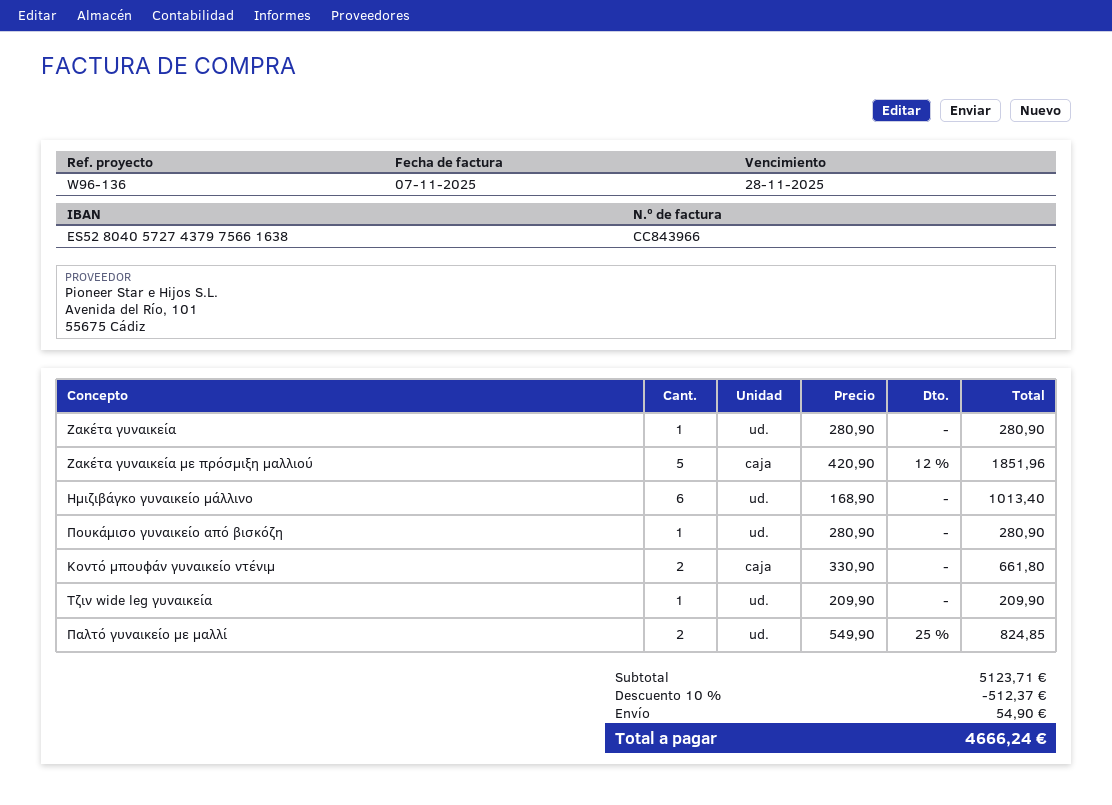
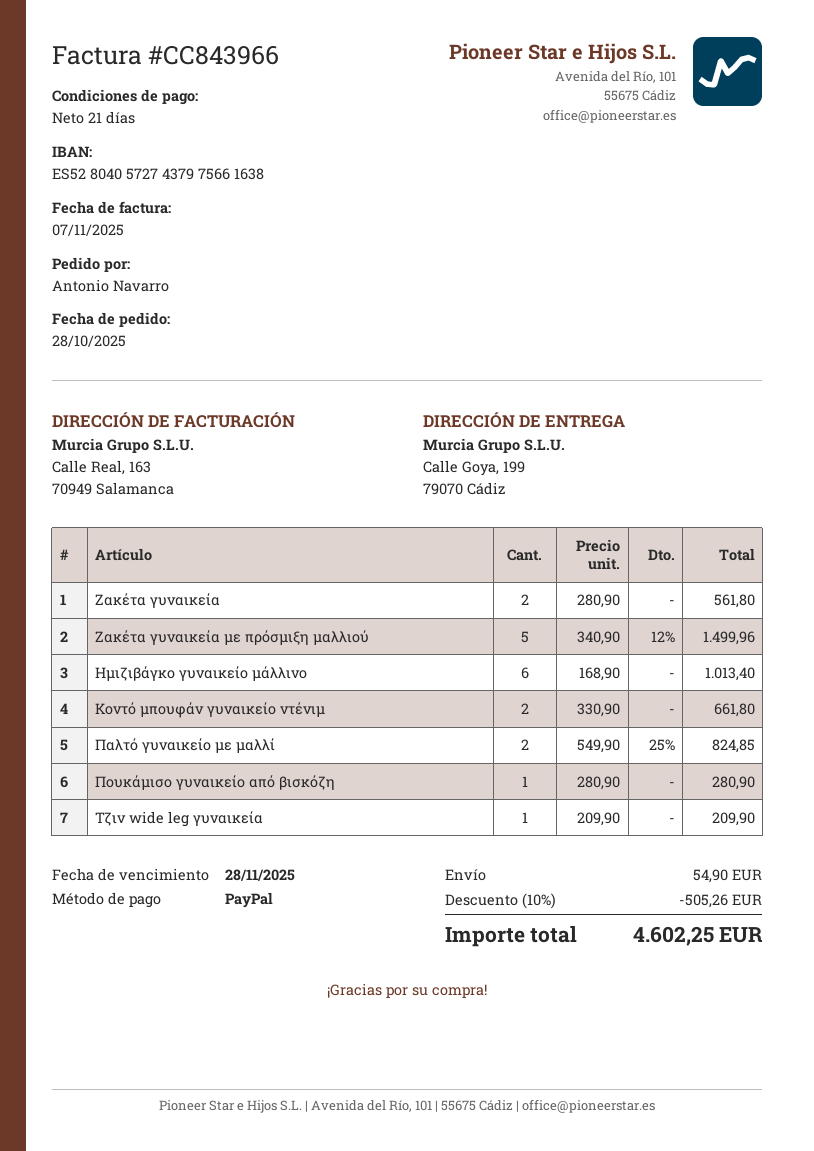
Ζακέτα γυναικεία: 1 x 280.90 = 280.90 -> 2 x 280.90 = 561.80
Ζακέτα γυναικεία με πρόσμιξη μαλλιού: 5 x 420.90 - 12% = 1851.96 -> 5 x 340.90 - 12% = 1499.96
discount: 10% = 512.37 -> 10% = 505.26
total: 4666.24 -> 4602.25

